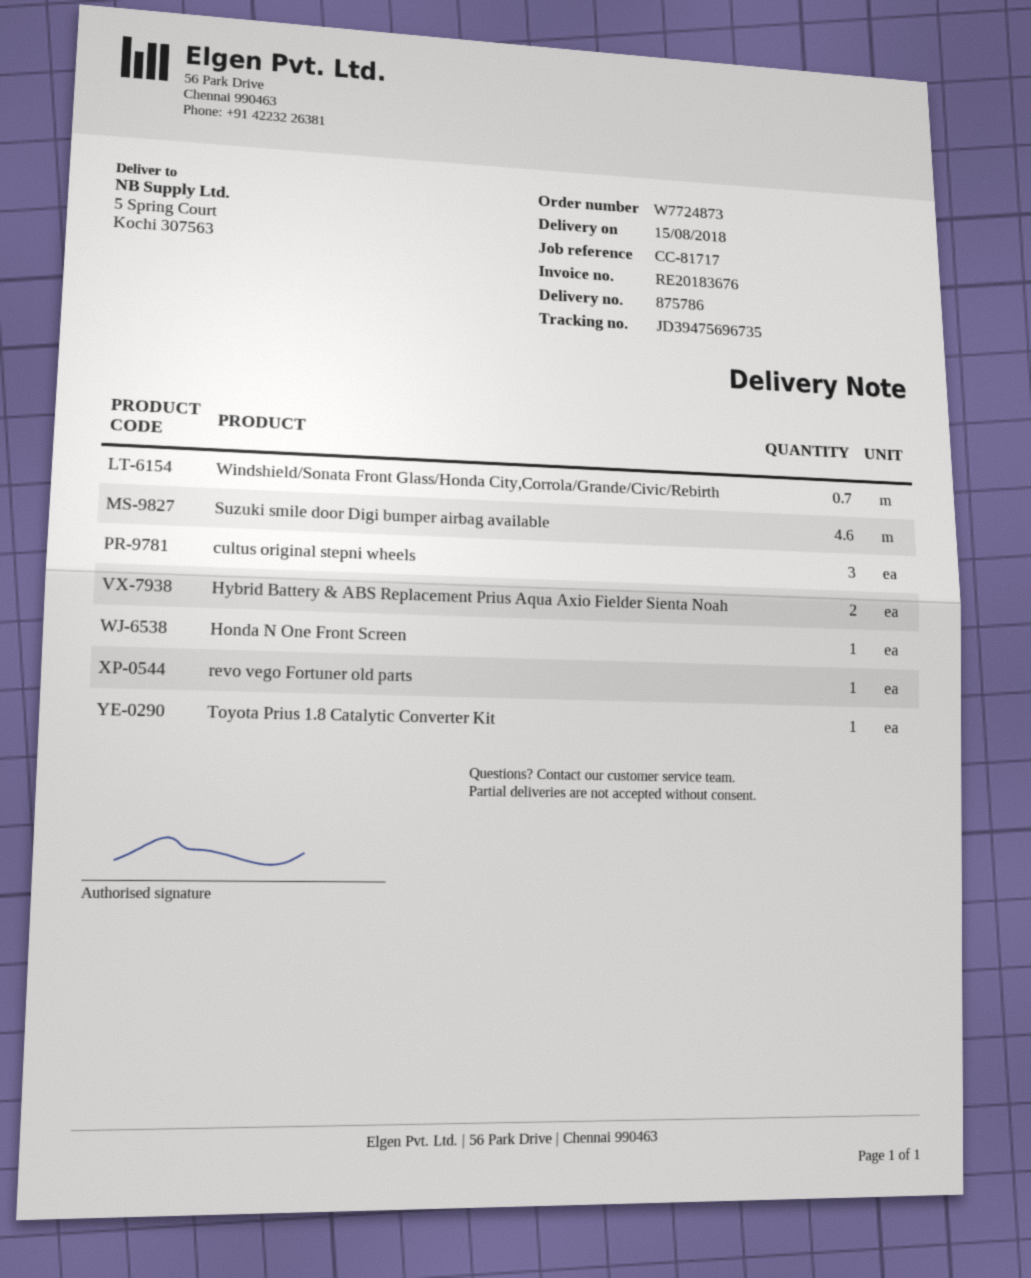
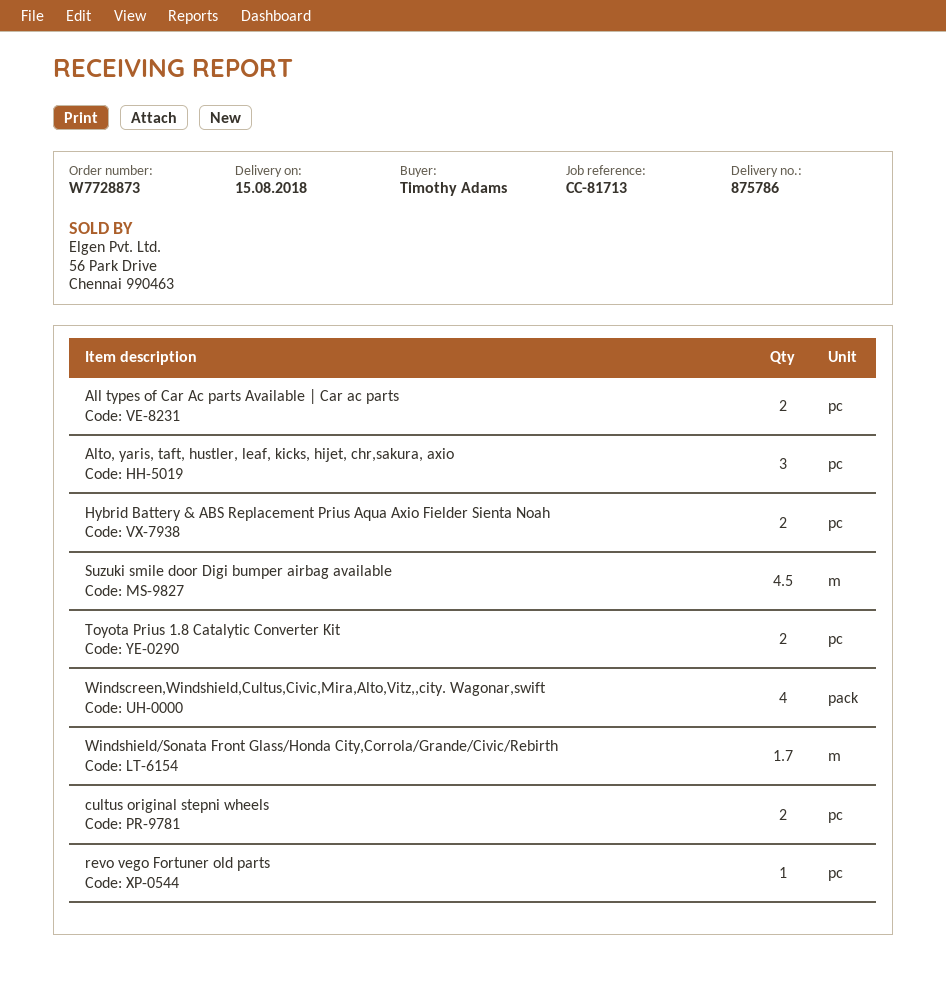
order number: W7724873 -> W7728873
reference: CC-81717 -> CC-81713
Windshield/Sonata Front Glass/Honda City,Corrola/Grande/Civic/Rebirth: 0.7 -> 1.7
Suzuki smile door Digi bumper airbag available: 4.6 -> 4.5
cultus original stepni wheels: 3 -> 2
Honda N One Front Screen: 1 -> none
Toyota Prius 1.8 Catalytic Converter Kit: 1 -> 2
All types of Car Ac parts Available | Car ac parts: none -> 2
Alto, yaris, taft, hustler, leaf, kicks, hijet, chr,sakura, axio: none -> 3
Windscreen,Windshield,Cultus,Civic,Mira,Alto,Vitz,,city. Wagonar,swift: none -> 4

